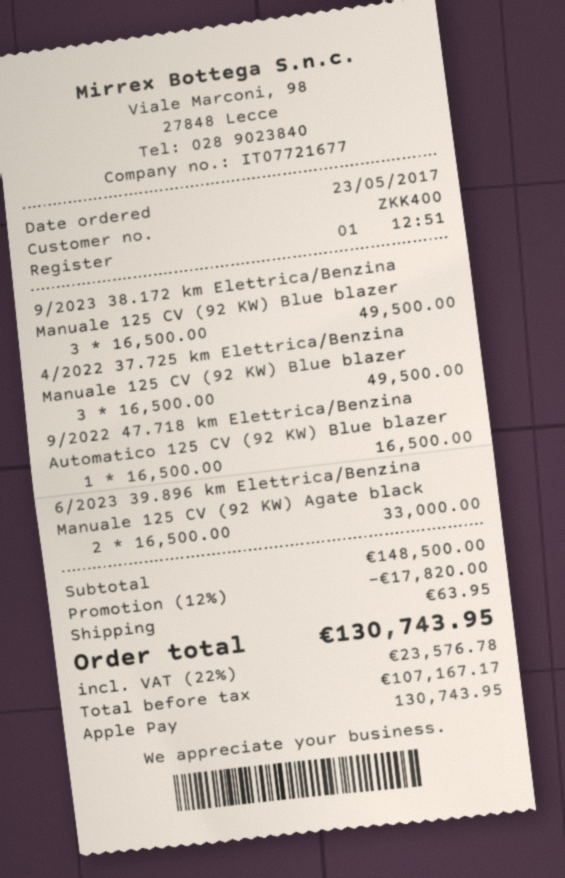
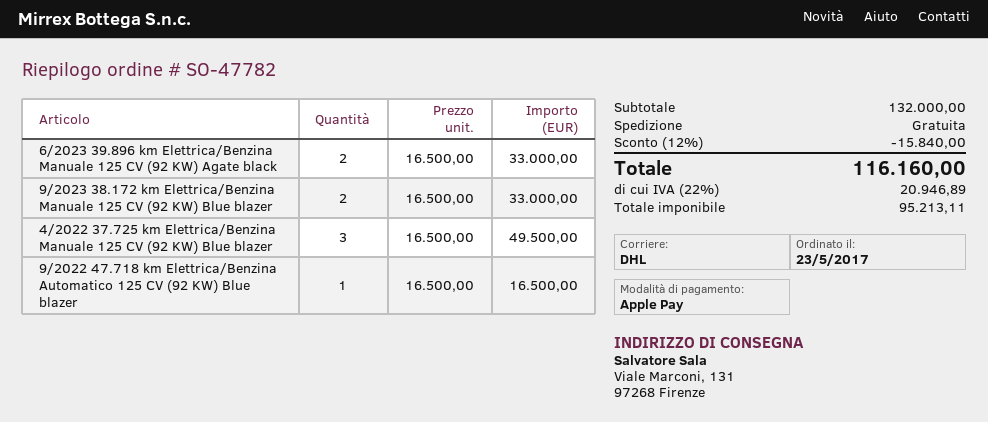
9/2023 38.172 km Elettrica/Benzina Manuale 125 CV (92 KW) Blue blazer: 3 x 16500.00 = 49500.00 -> 2 x 16500.00 = 33000.00
subtotal: 148500.00 -> 132000.00
discount: 12% = 17820.00 -> 12% = 15840.00
shipping: 63.95 -> 0.00
net: 107167.17 -> 95213.11
tax: 22% = 23576.78 -> 22% = 20946.89
total: 130743.95 -> 116160.00

